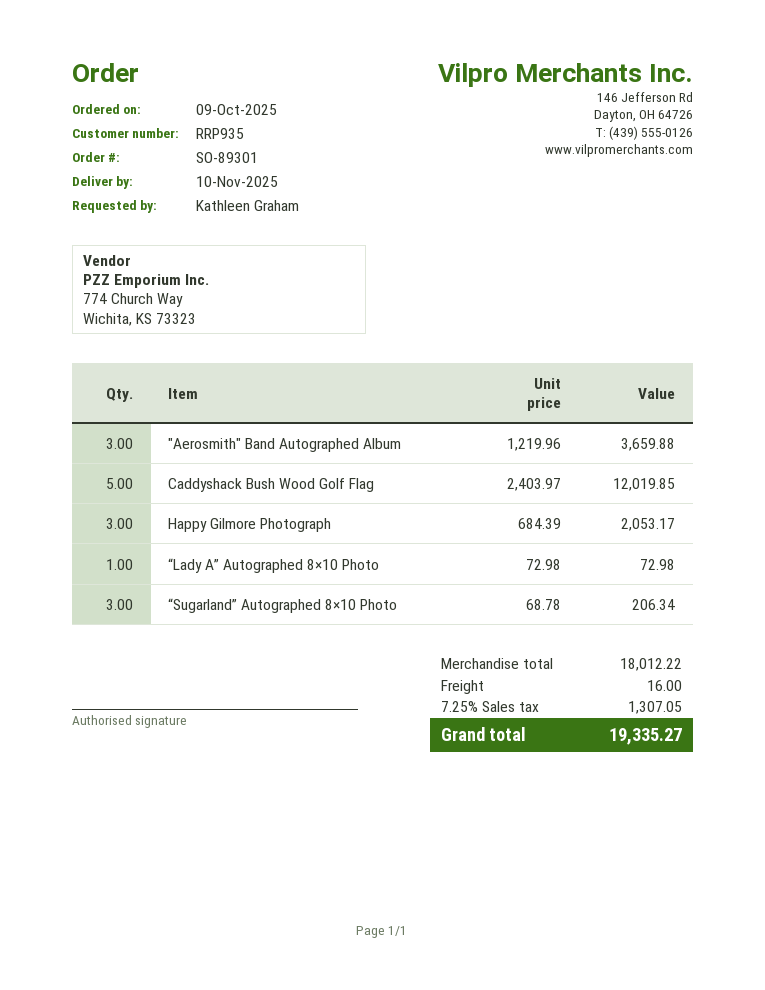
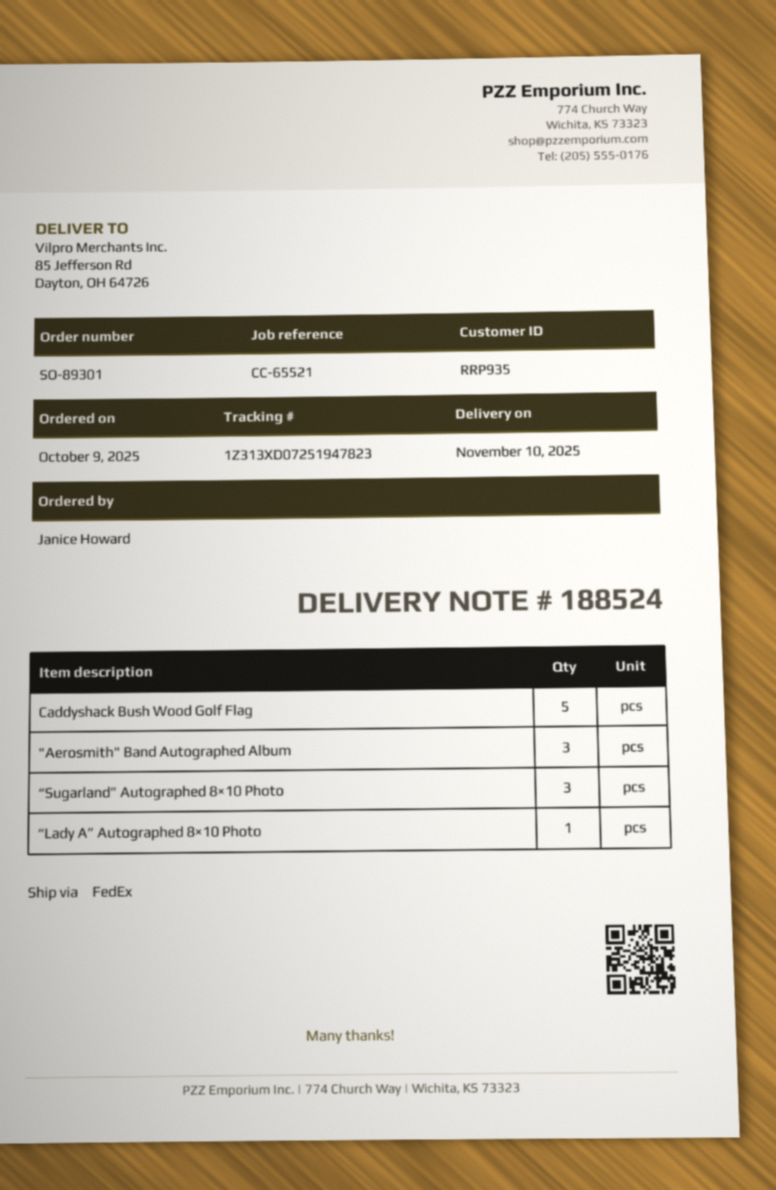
ordered by: Kathleen Graham -> Janice Howard
Happy Gilmore Photograph: 3 -> none

